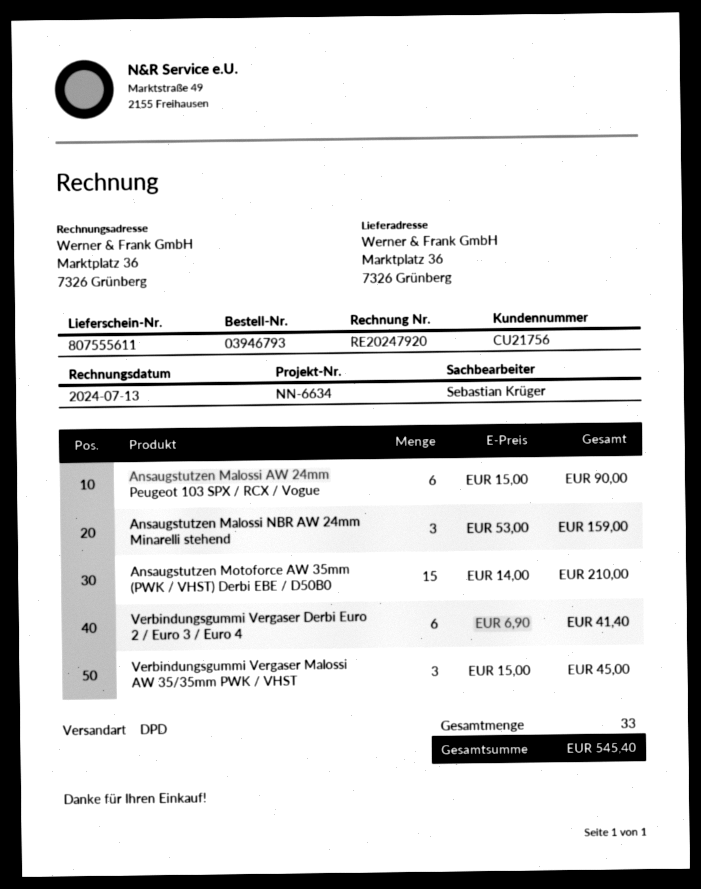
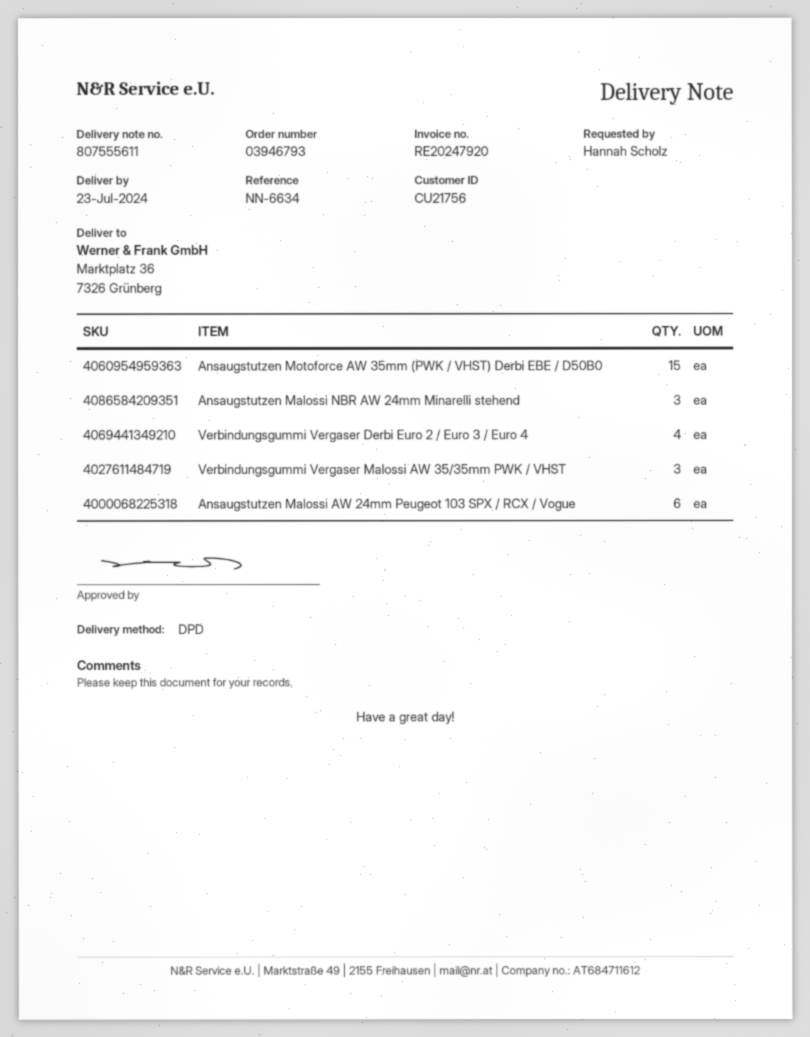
Verbindungsgummi Vergaser Derbi Euro 2 / Euro 3 / Euro 4: 6 -> 4

